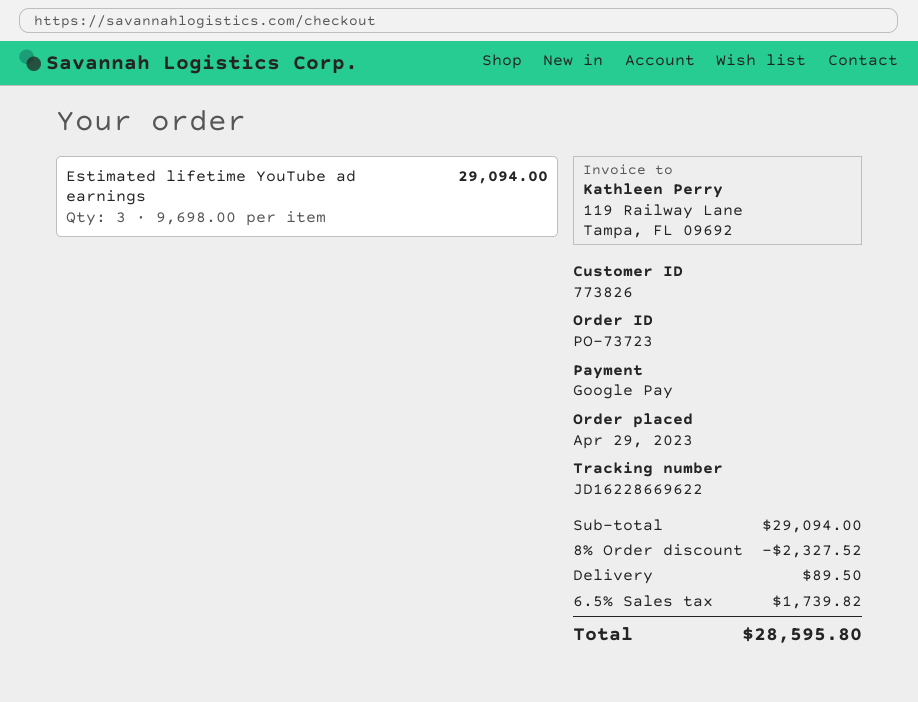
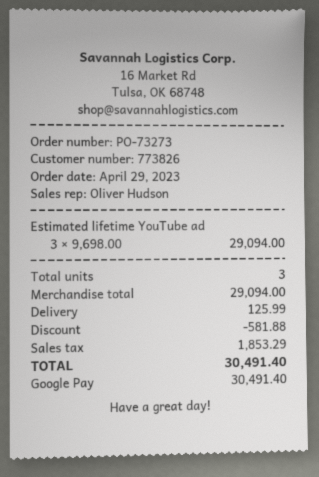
order number: PO-73723 -> PO-73273
discount: 2327.52 -> 581.88
shipping: 89.50 -> 125.99
tax: 1739.82 -> 1853.29
total: 28595.80 -> 30491.40

